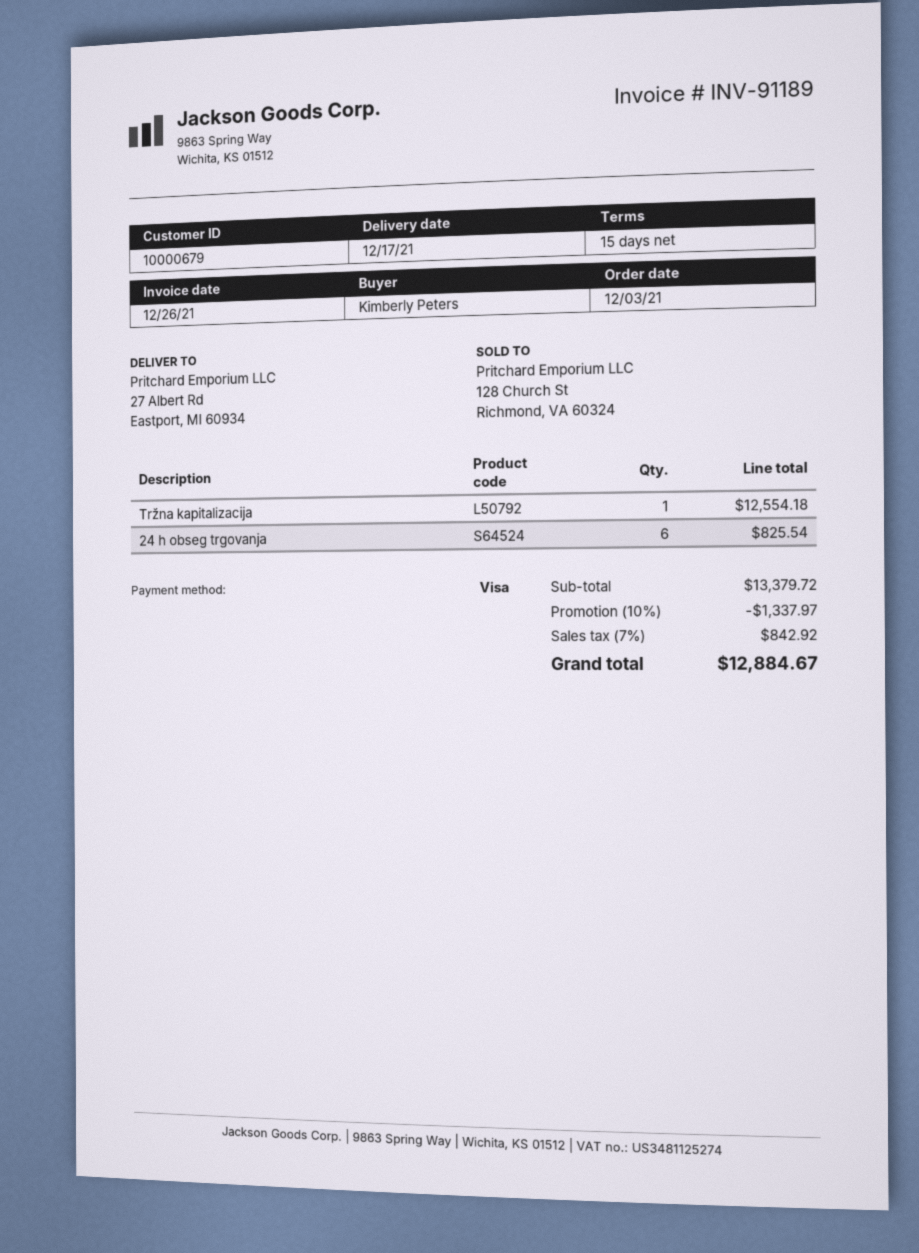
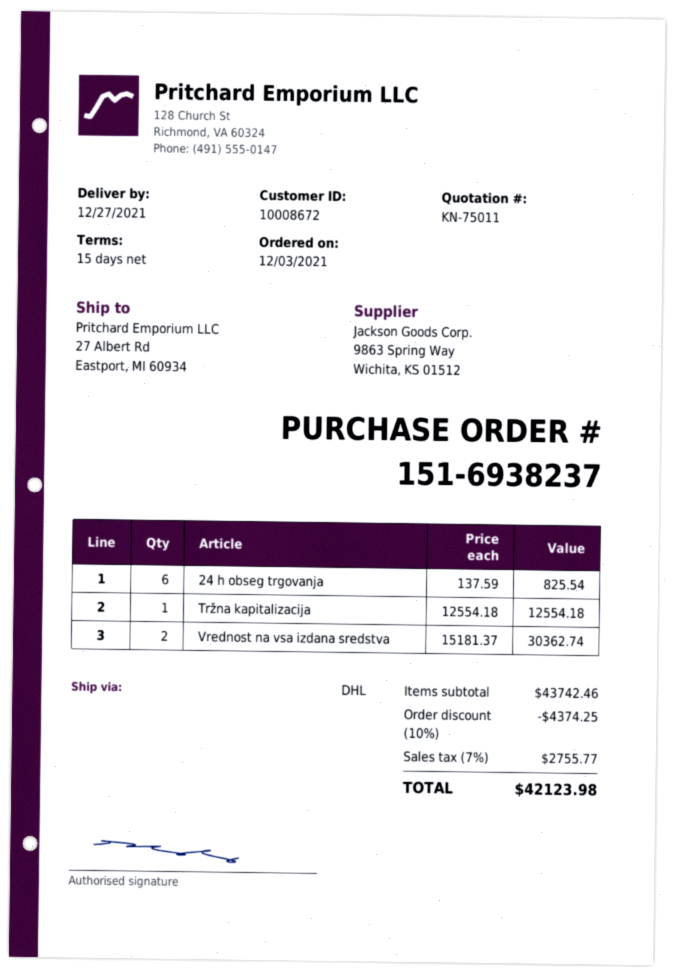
delivery date: 2021-12-17 -> 2021-12-27
customer number: 10000679 -> 10008672
Vrednost na vsa izdana sredstva: none -> 2 for 30362.74
subtotal: 13379.72 -> 43742.46
discount: 10% = 1337.97 -> 10% = 4374.25
tax: 7% = 842.92 -> 7% = 2755.77
total: 12884.67 -> 42123.98

